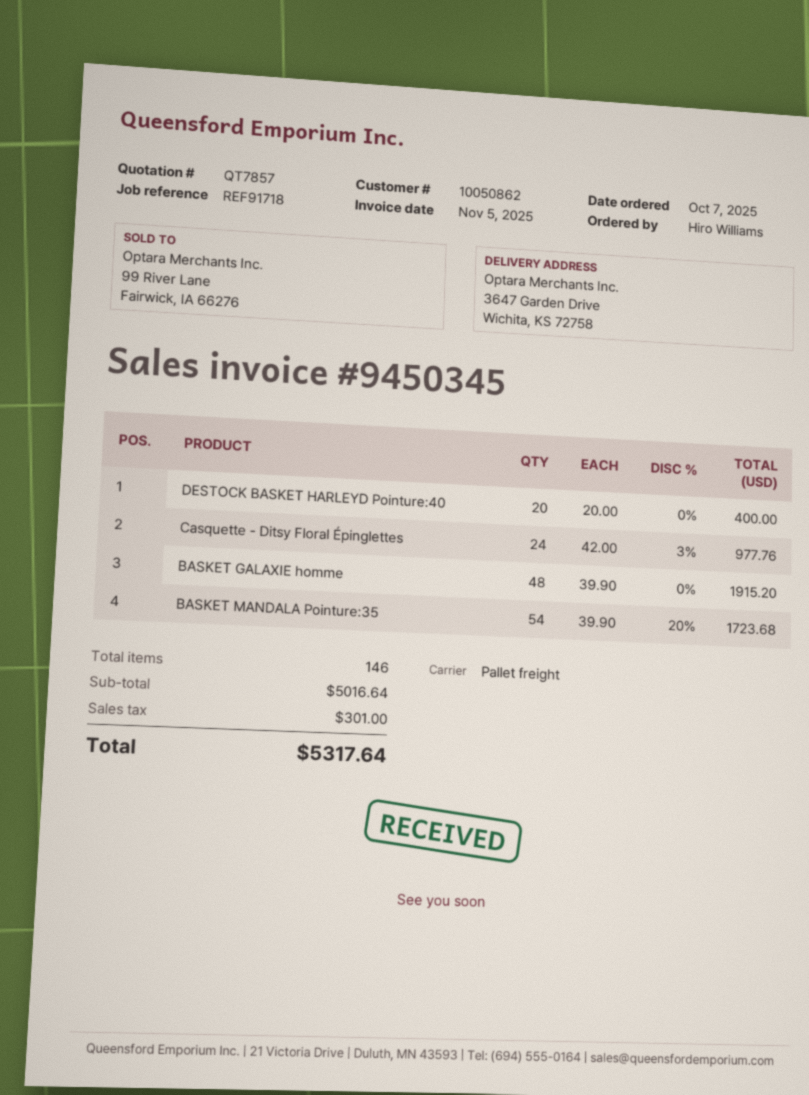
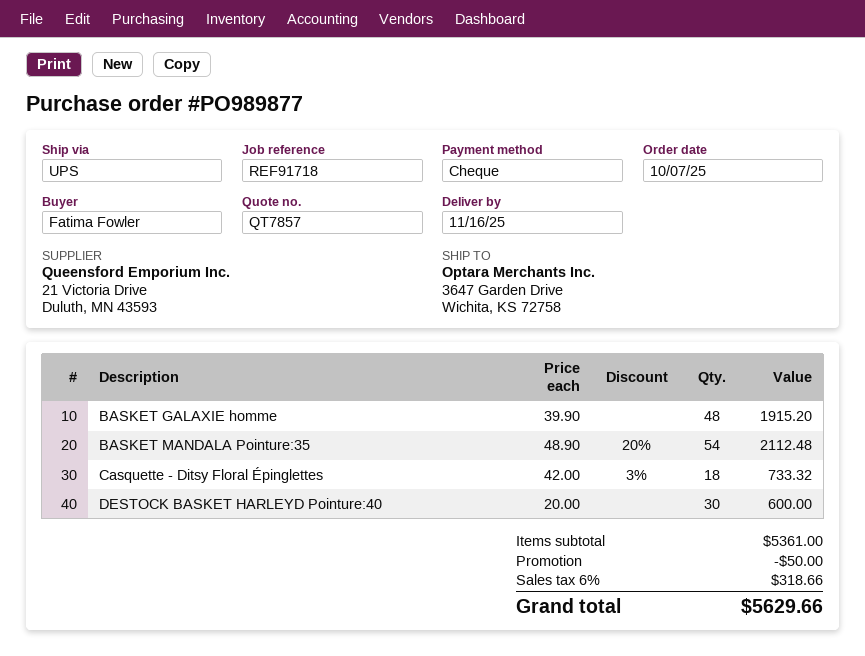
ordered by: Hiro Williams -> Fatima Fowler
shipping method: pallet freight -> UPS
DESTOCK BASKET HARLEYD Pointure:40: 20 x 20.00 = 400.00 -> 30 x 20.00 = 600.00
Casquette - Ditsy Floral Épinglettes: 24 x 42.00 - 3% = 977.76 -> 18 x 42.00 - 3% = 733.32
BASKET MANDALA Pointure:35: 54 x 39.90 - 20% = 1723.68 -> 54 x 48.90 - 20% = 2112.48
subtotal: 5016.64 -> 5361.00
discount: none -> 50.00
tax: 301.00 -> 318.66
total: 5317.64 -> 5629.66

